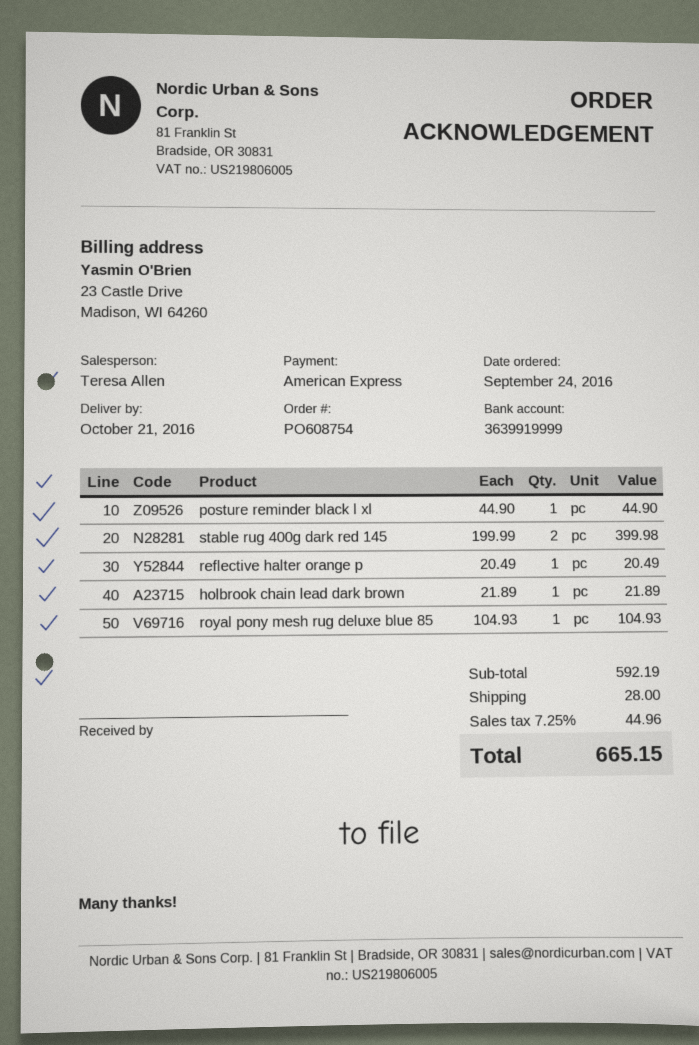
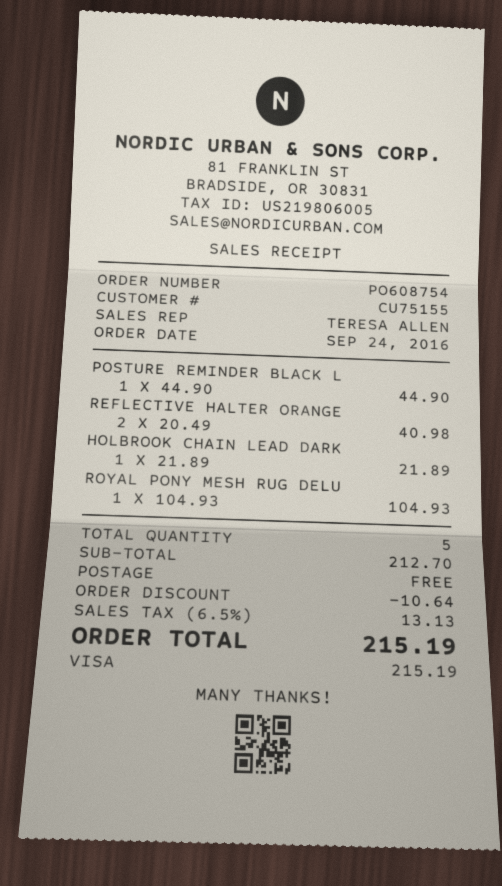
payment method: American Express -> Visa
stable rug 400g dark red 145: 2 x 199.99 = 399.98 -> none
reflective halter orange p: 1 x 20.49 = 20.49 -> 2 x 20.49 = 40.98
subtotal: 592.19 -> 212.70
discount: none -> 10.64
shipping: 28.00 -> 0.00
tax: 7.25% = 44.96 -> 6.5% = 13.13
total: 665.15 -> 215.19

